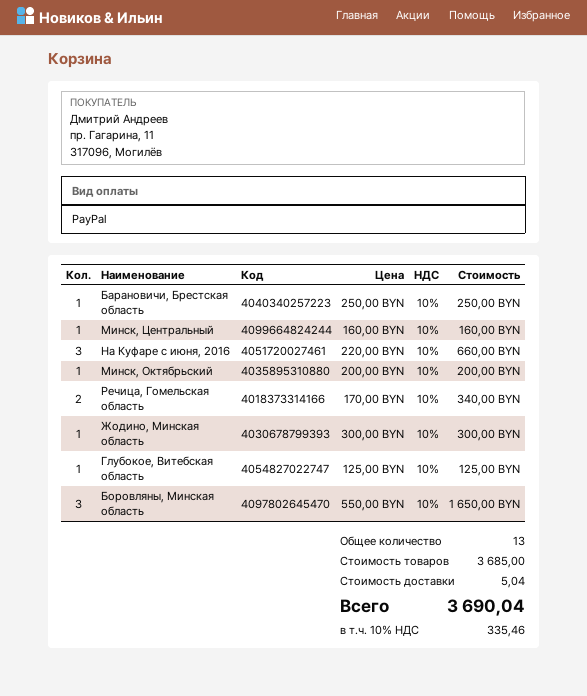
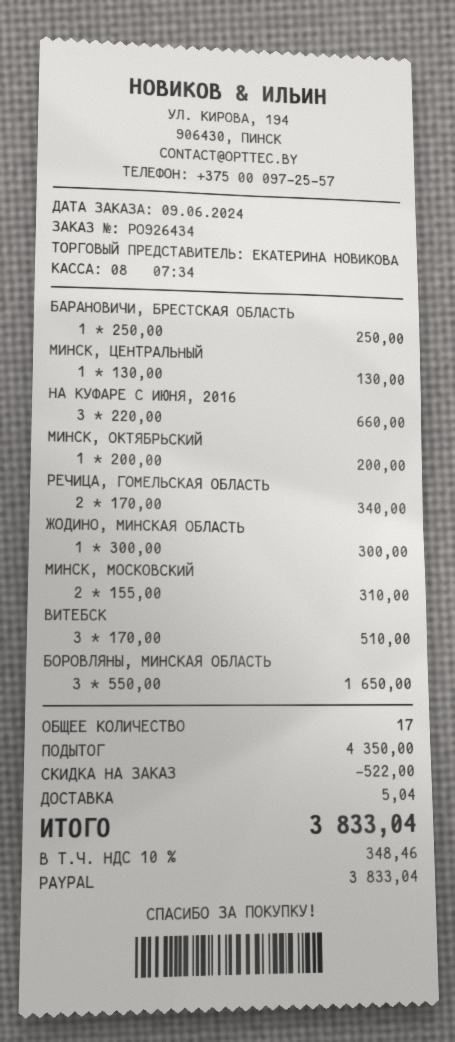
Минск, Центральный: 1 x 160.00 = 160.00 -> 1 x 130.00 = 130.00
Глубокое, Витебская область: 1 x 125.00 = 125.00 -> none
МИНСК, МОСКОВСКИЙ: none -> 2 x 155.00 = 310.00
ВИТЕБСК: none -> 3 x 170.00 = 510.00
total quantity: 13 -> 17
subtotal: 3685.00 -> 4350.00
discount: none -> 522.00
tax: 10% = 335.46 -> 10% = 348.46
total: 3690.04 -> 3833.04

